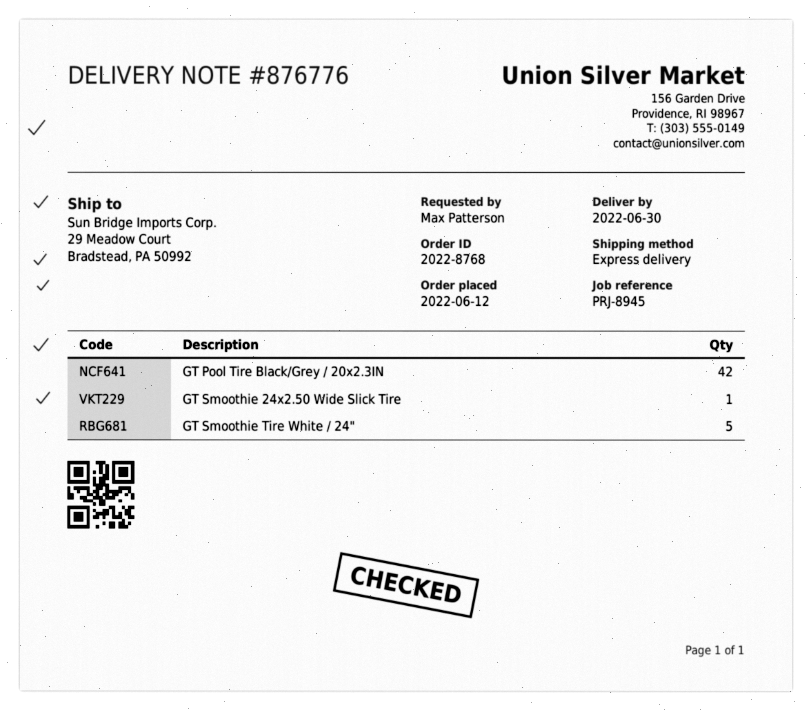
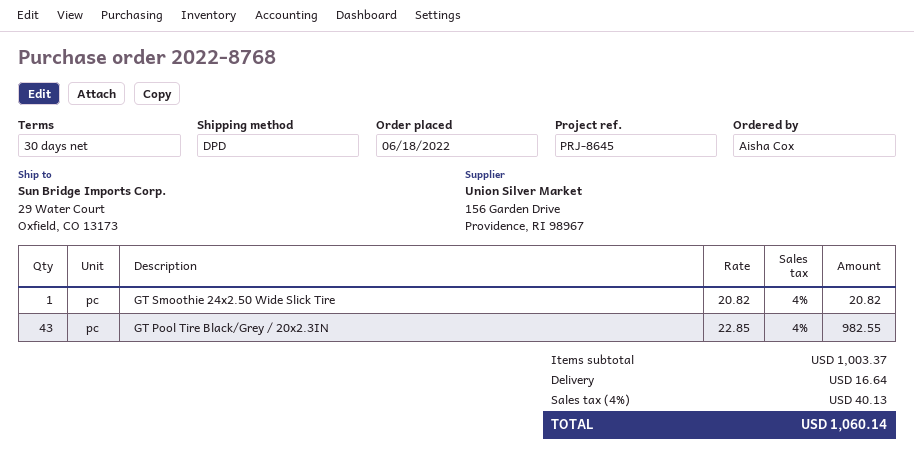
order date: 2022-06-12 -> 2022-06-18
reference: PRJ-8945 -> PRJ-8645
ordered by: Max Patterson -> Aisha Cox
shipping method: express -> DPD
ship to: 29 Meadow Court, Bradstead, PA 50992 -> 29 Water Court, Oxfield, CO 13173
GT Pool Tire Black/Grey / 20x2.3IN: 42 -> 43
GT Smoothie Tire White / 24": 5 -> none

